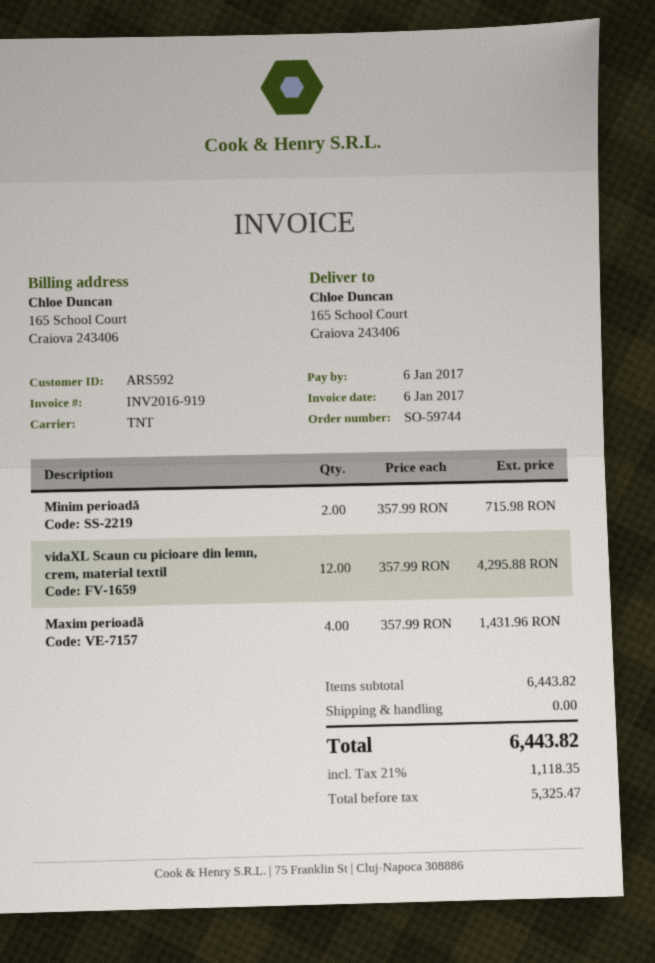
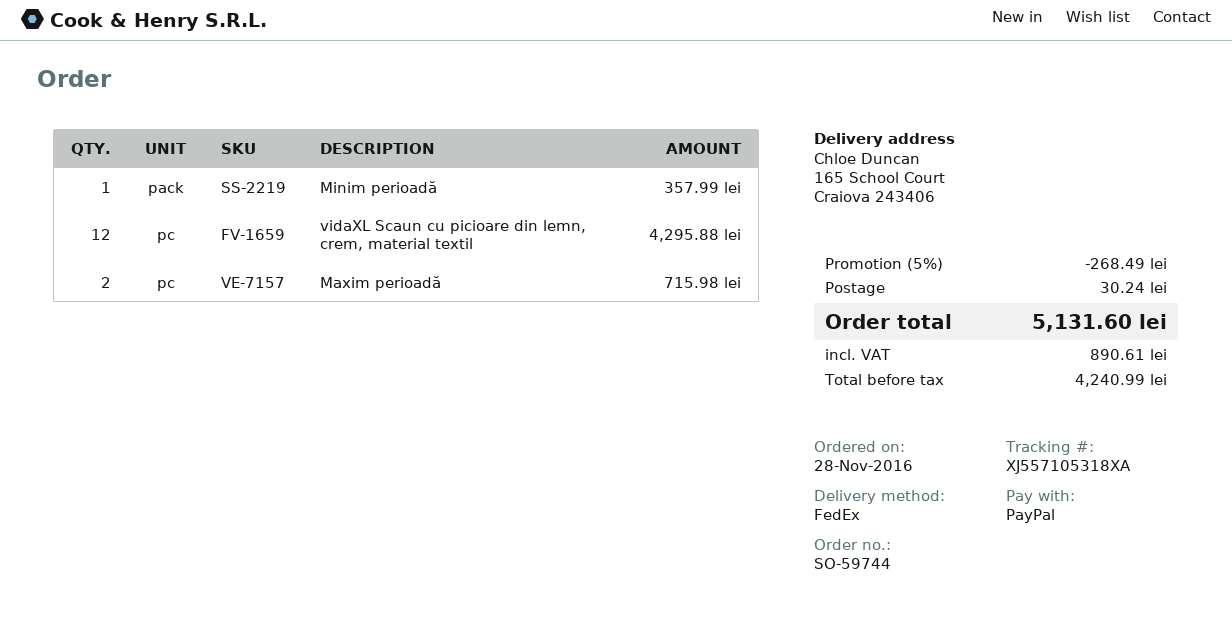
shipping method: TNT -> FedEx
Minim perioadă: 2 for 715.98 -> 1 for 357.99
Maxim perioadă: 4 for 1431.96 -> 2 for 715.98
discount: none -> 5% = 268.49
shipping: 0.00 -> 30.24
net: 5325.47 -> 4240.99
tax: 1118.35 -> 890.61
total: 6443.82 -> 5131.60

